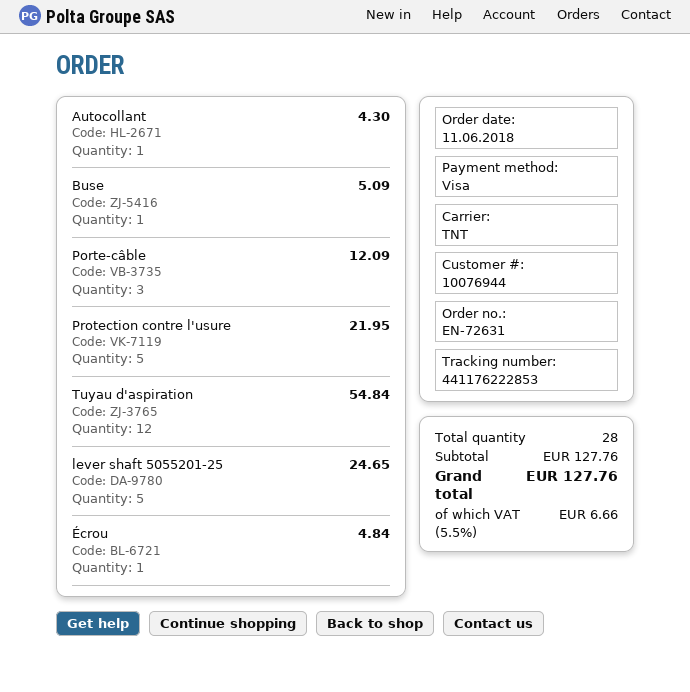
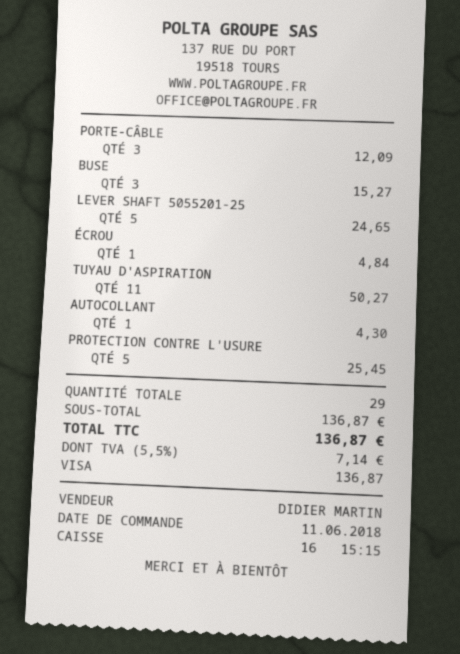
Buse: 1 for 5.09 -> 3 for 15.27
Protection contre l'usure: 5 for 21.95 -> 5 for 25.45
Tuyau d'aspiration: 12 for 54.84 -> 11 for 50.27
total quantity: 28 -> 29
subtotal: 127.76 -> 136.87
tax: 5.5% = 6.66 -> 5.5% = 7.14
total: 127.76 -> 136.87

